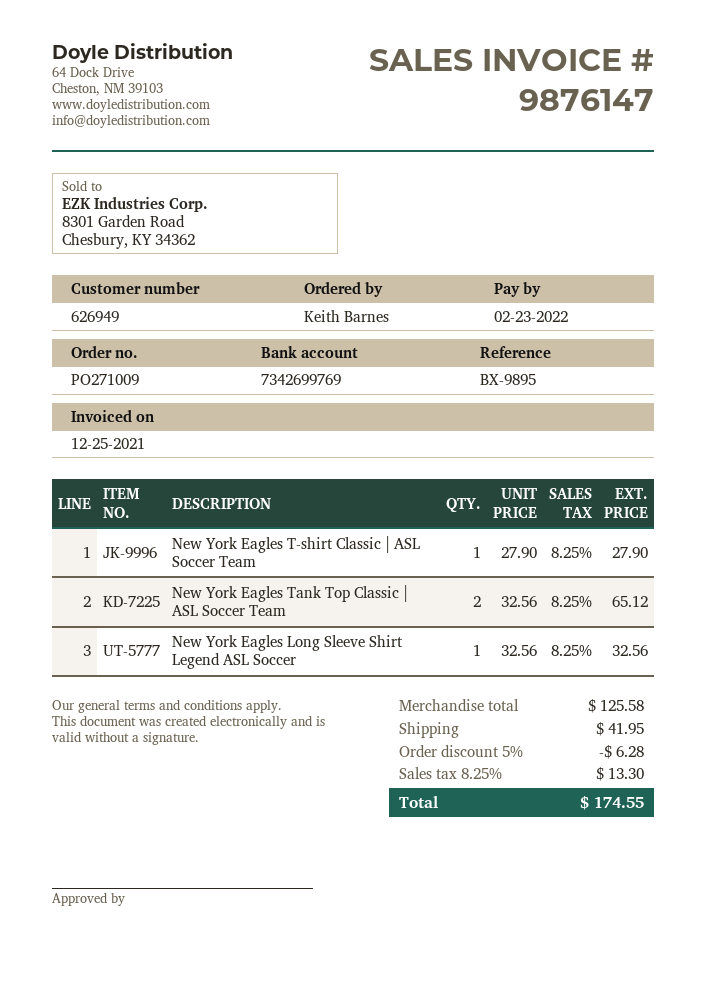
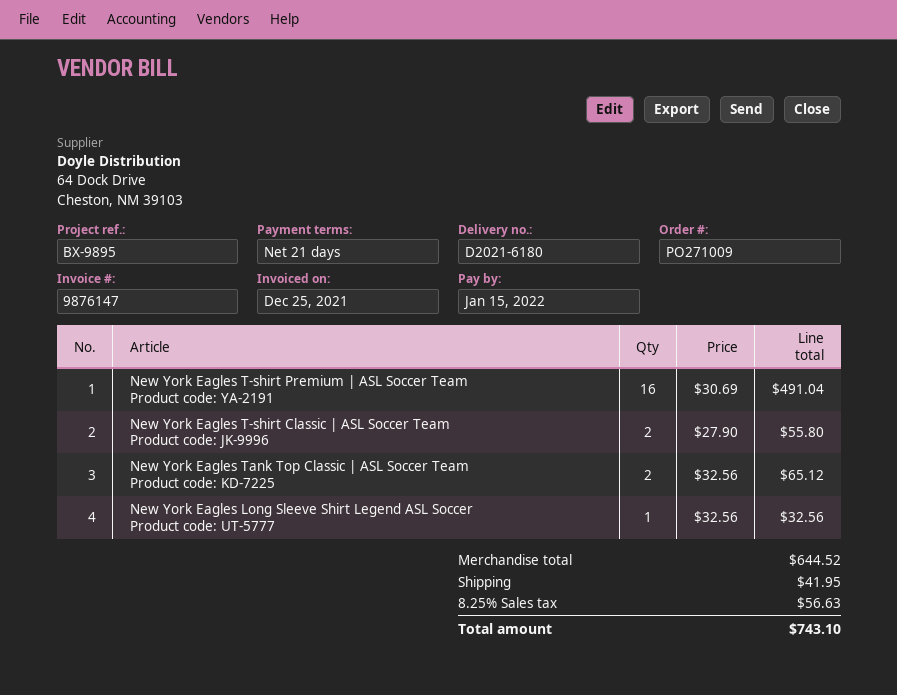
due date: 2022-02-23 -> 2022-01-15
New York Eagles T-shirt Classic | ASL Soccer Team: 1 x 27.90 = 27.90 -> 2 x 27.90 = 55.80
New York Eagles T-shirt Premium | ASL Soccer Team: none -> 16 x 30.69 = 491.04
subtotal: 125.58 -> 644.52
discount: 5% = 6.28 -> none
tax: 8.25% = 13.30 -> 8.25% = 56.63
total: 174.55 -> 743.10

